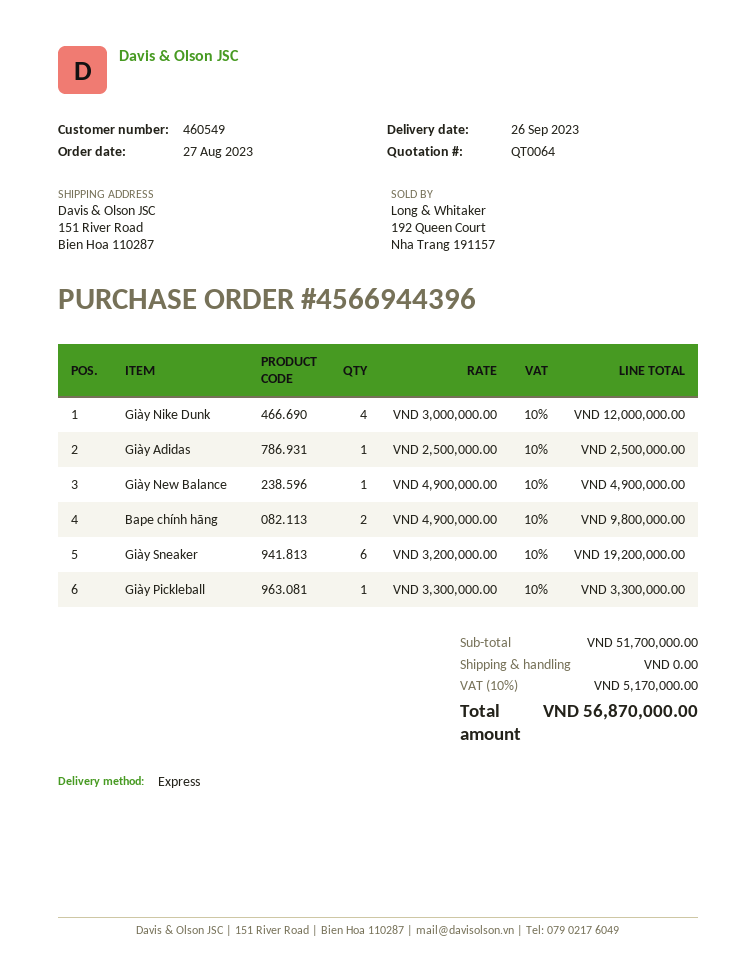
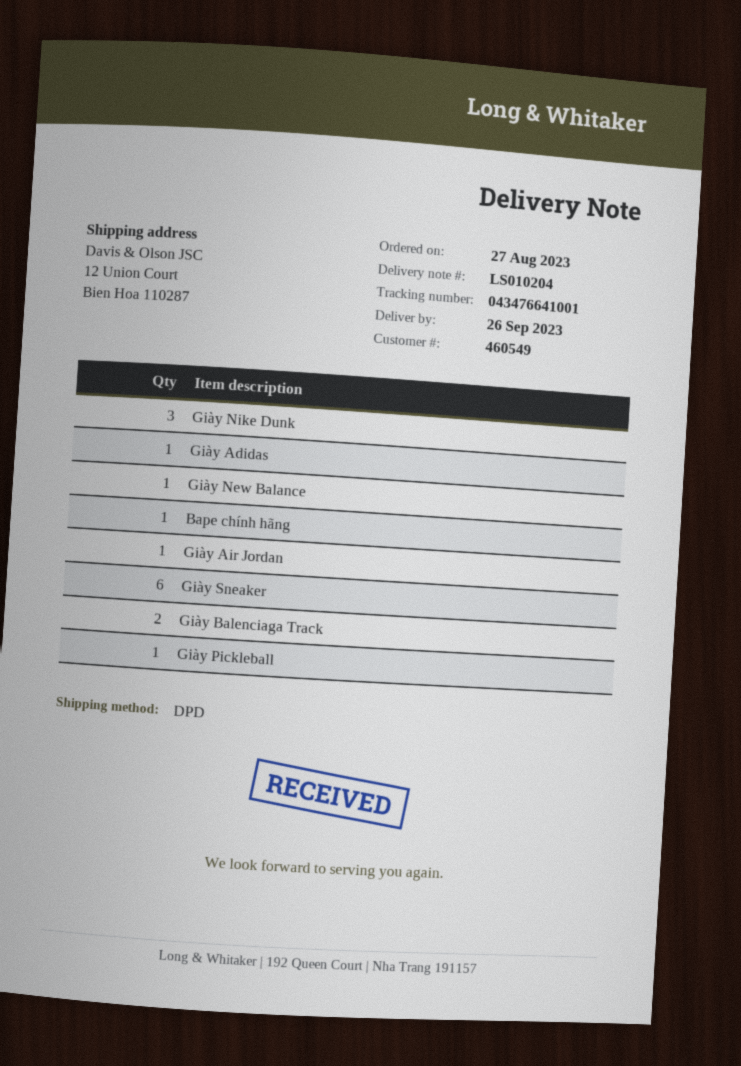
shipping method: express -> DPD
ship to: 151 River Road, Bien Hoa 110287 -> 12 Union Court, Bien Hoa 110287
Giày Nike Dunk: 4 -> 3
Bape chính hãng: 2 -> 1
Giày Air Jordan: none -> 1
Giày Balenciaga Track: none -> 2

